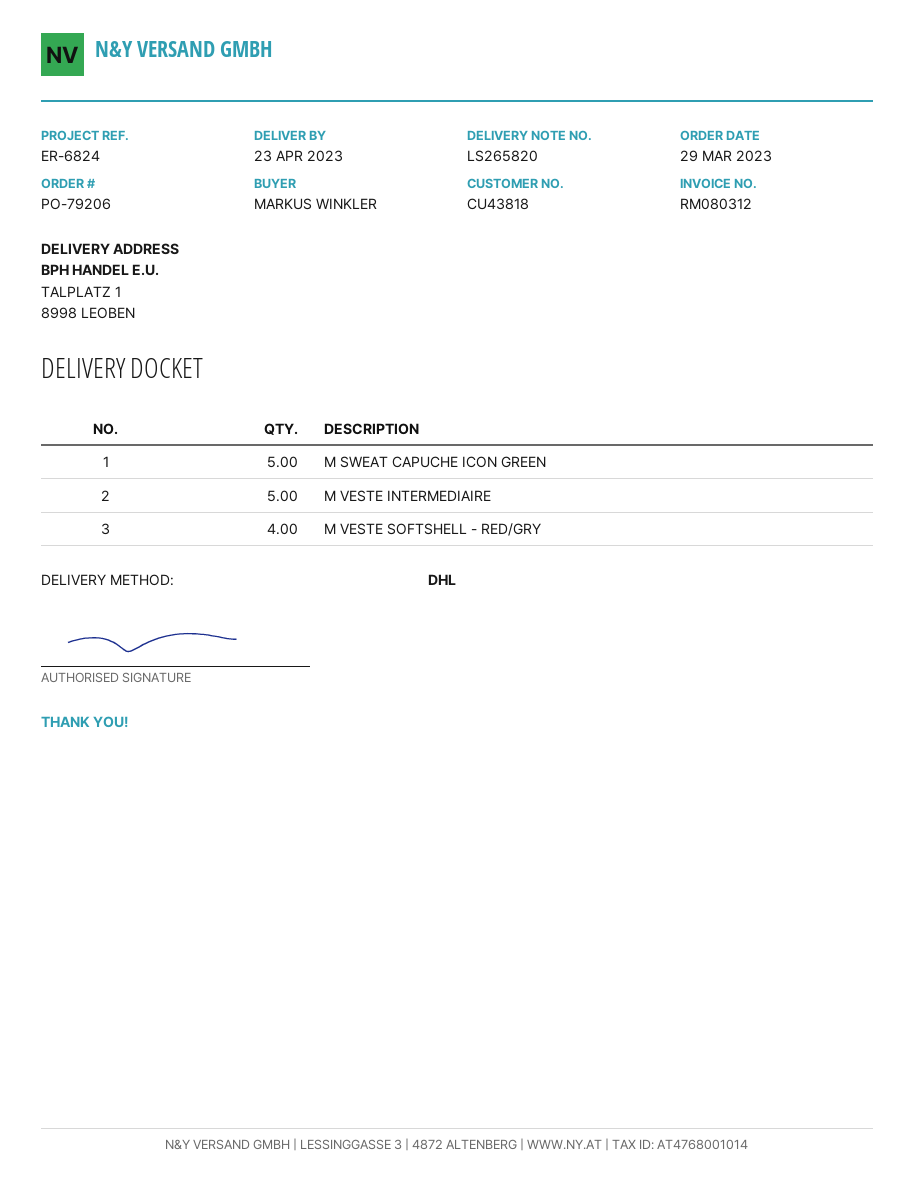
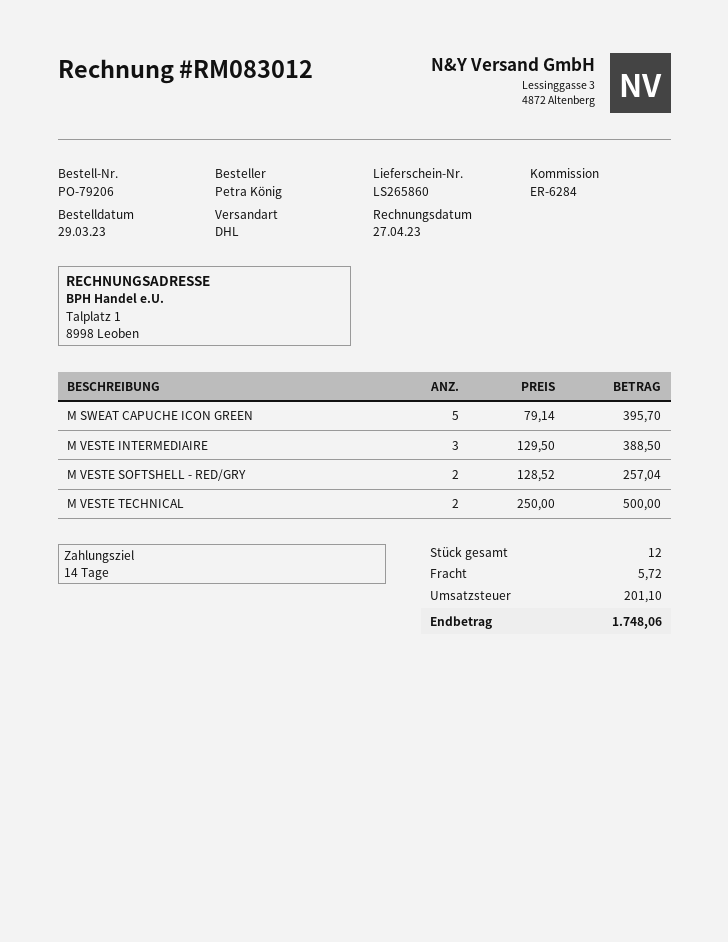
delivery note number: LS265820 -> LS265860
invoice number: RM080312 -> RM083012
reference: ER-6824 -> ER-6284
ordered by: MARKUS WINKLER -> Petra König
M VESTE INTERMEDIAIRE: 5 -> 3
M VESTE SOFTSHELL - RED/GRY: 4 -> 2
M VESTE TECHNICAL: none -> 2

